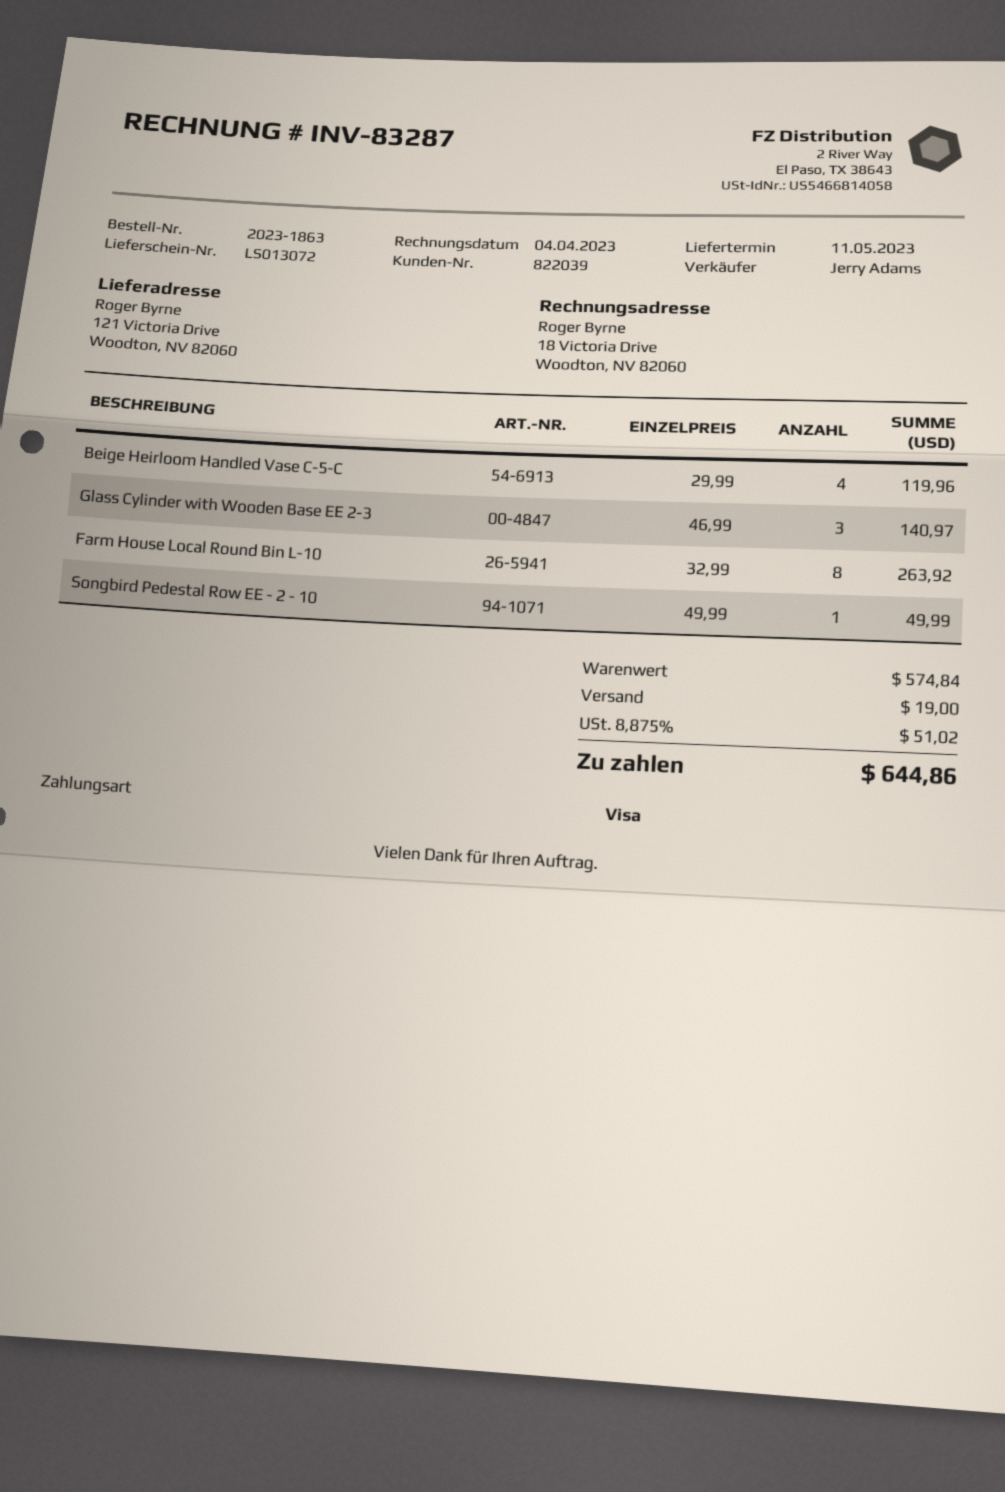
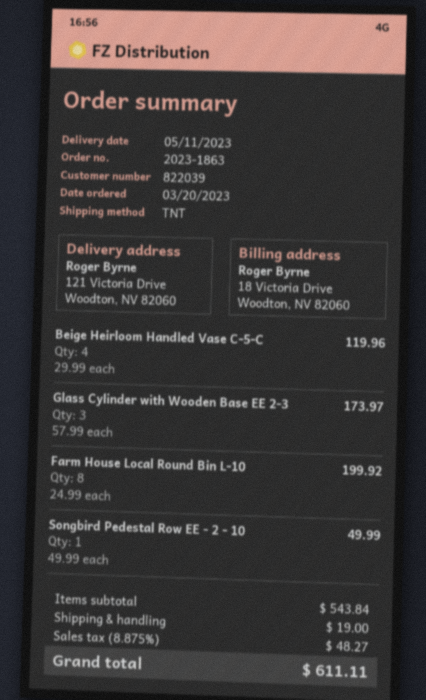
Glass Cylinder with Wooden Base EE 2-3: 3 x 46.99 = 140.97 -> 3 x 57.99 = 173.97
Farm House Local Round Bin L-10: 8 x 32.99 = 263.92 -> 8 x 24.99 = 199.92
subtotal: 574.84 -> 543.84
tax: 8.875% = 51.02 -> 8.875% = 48.27
total: 644.86 -> 611.11

